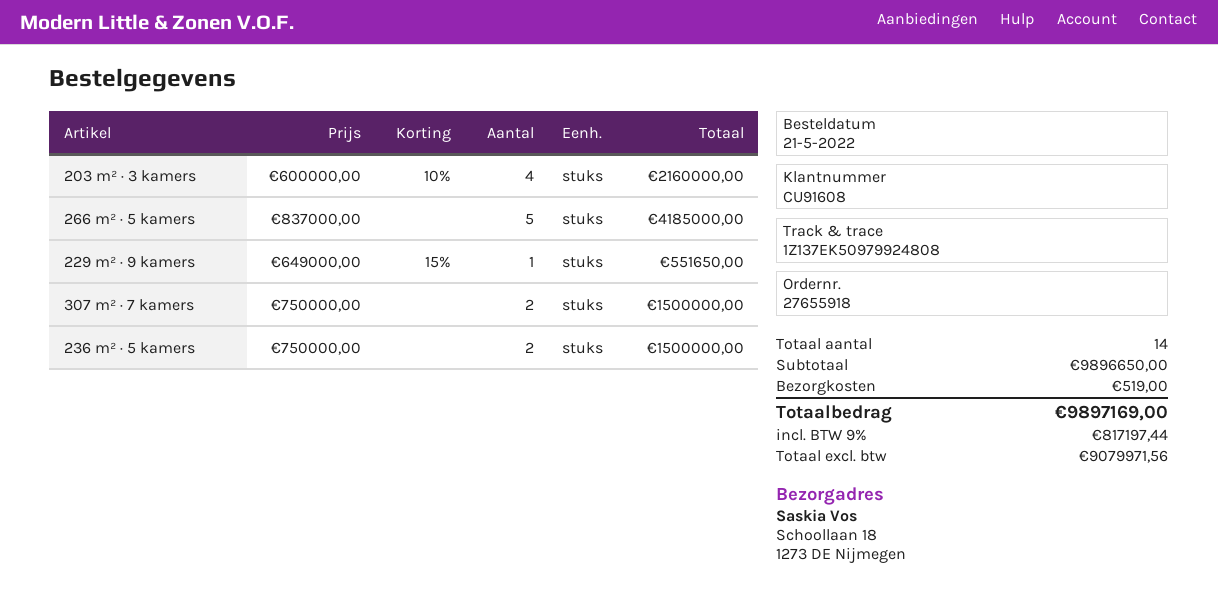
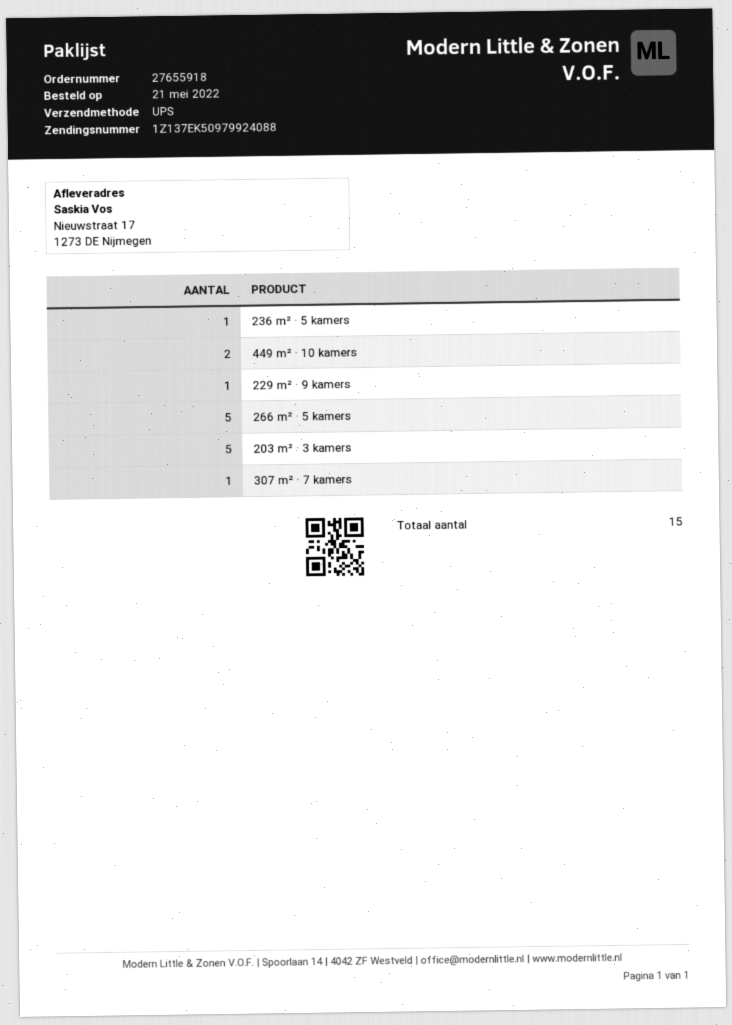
tracking number: 1Z137EK50979924808 -> 1Z137EK50979924088
ship to: Schoollaan 18, 1273 DE Nijmegen -> Nieuwstraat 17, 1273 DE Nijmegen
203 m² · 3 kamers: 4 -> 5
307 m² · 7 kamers: 2 -> 1
236 m² · 5 kamers: 2 -> 1
449 m² · 10 kamers: none -> 2
total quantity: 14 -> 15

